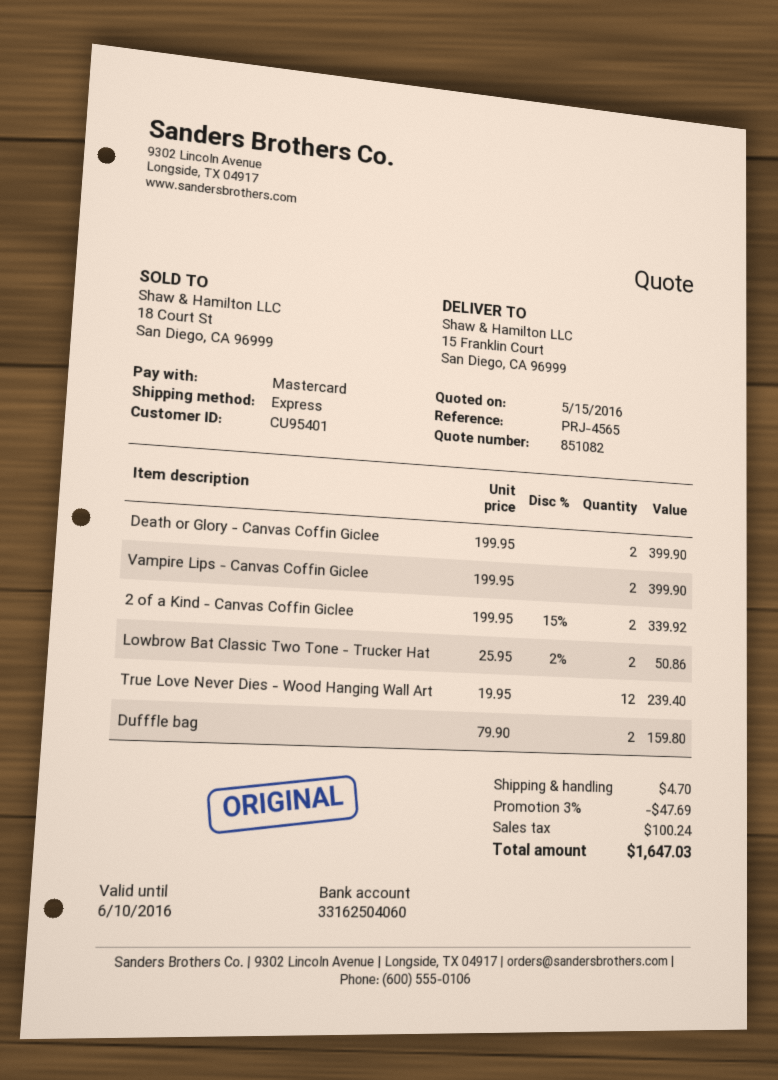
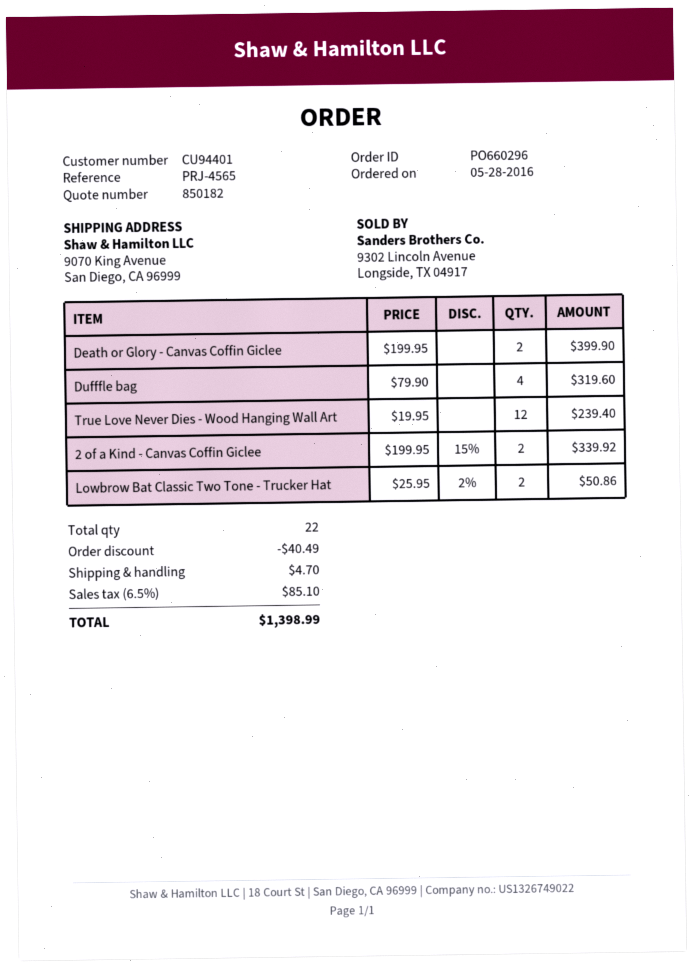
quote number: 851082 -> 850182
customer number: CU95401 -> CU94401
ship to: 15 Franklin Court, San Diego, CA 96999 -> 9070 King Avenue, San Diego, CA 96999
Vampire Lips - Canvas Coffin Giclee: 2 x 199.95 = 399.90 -> none
Dufffle bag: 2 x 79.90 = 159.80 -> 4 x 79.90 = 319.60
discount: 47.69 -> 40.49
tax: 100.24 -> 85.10
total: 1647.03 -> 1398.99

